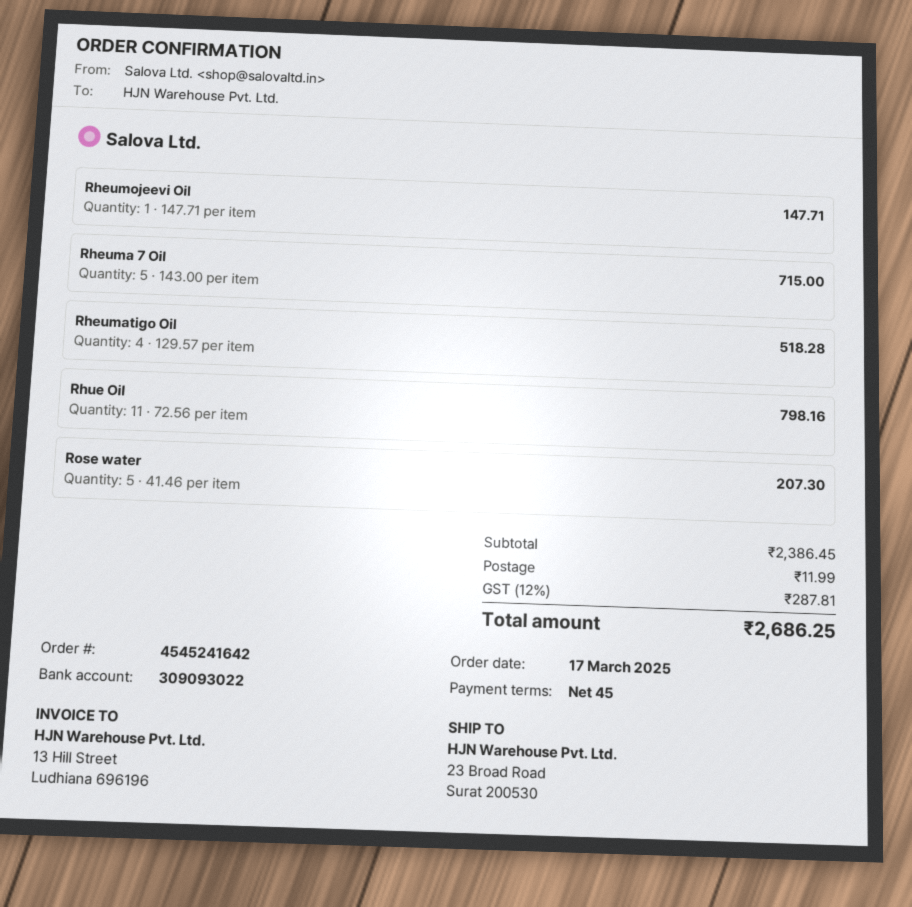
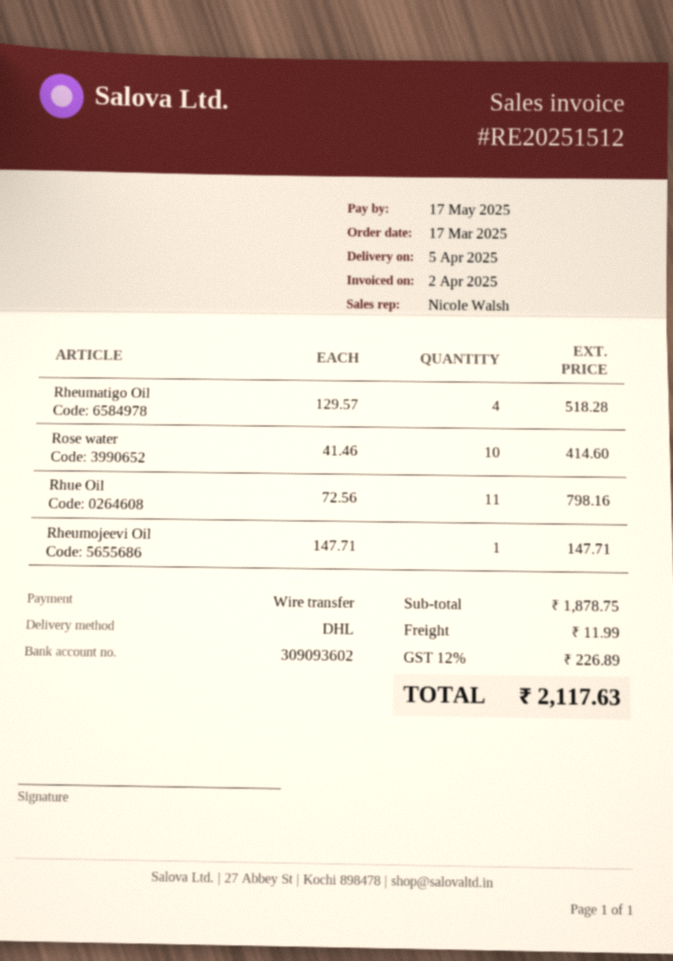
bank account: 309093022 -> 309093602
Rheuma 7 Oil: 5 x 143.00 = 715.00 -> none
Rose water: 5 x 41.46 = 207.30 -> 10 x 41.46 = 414.60
subtotal: 2386.45 -> 1878.75
tax: 12% = 287.81 -> 12% = 226.89
total: 2686.25 -> 2117.63

